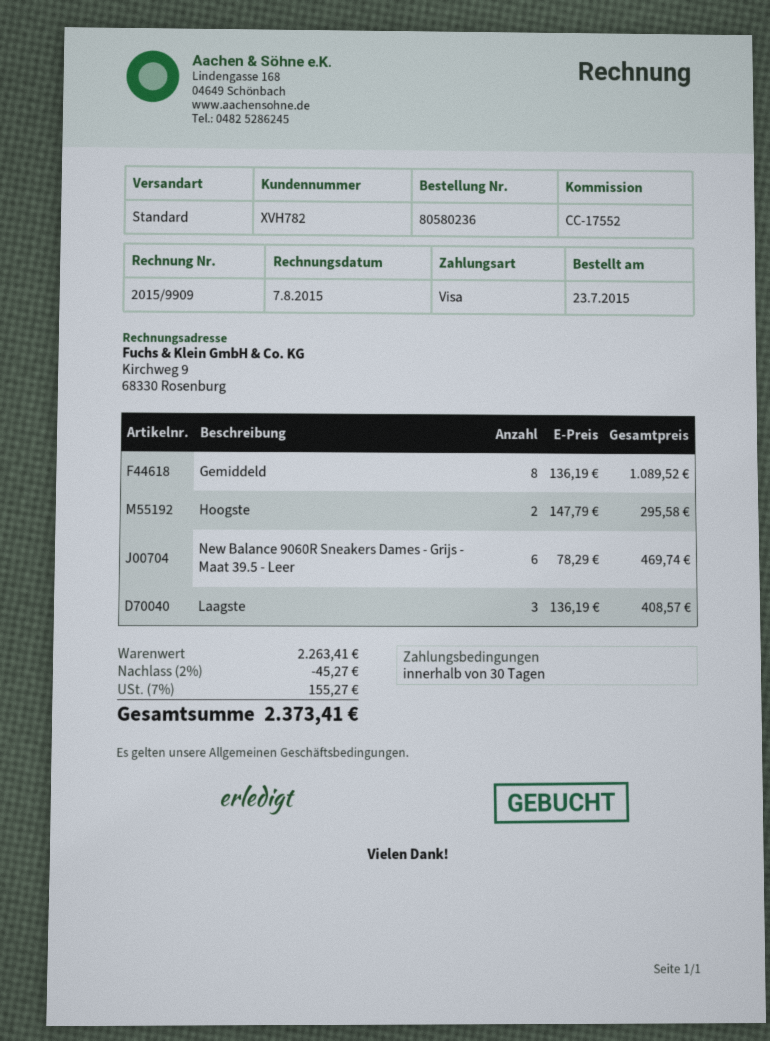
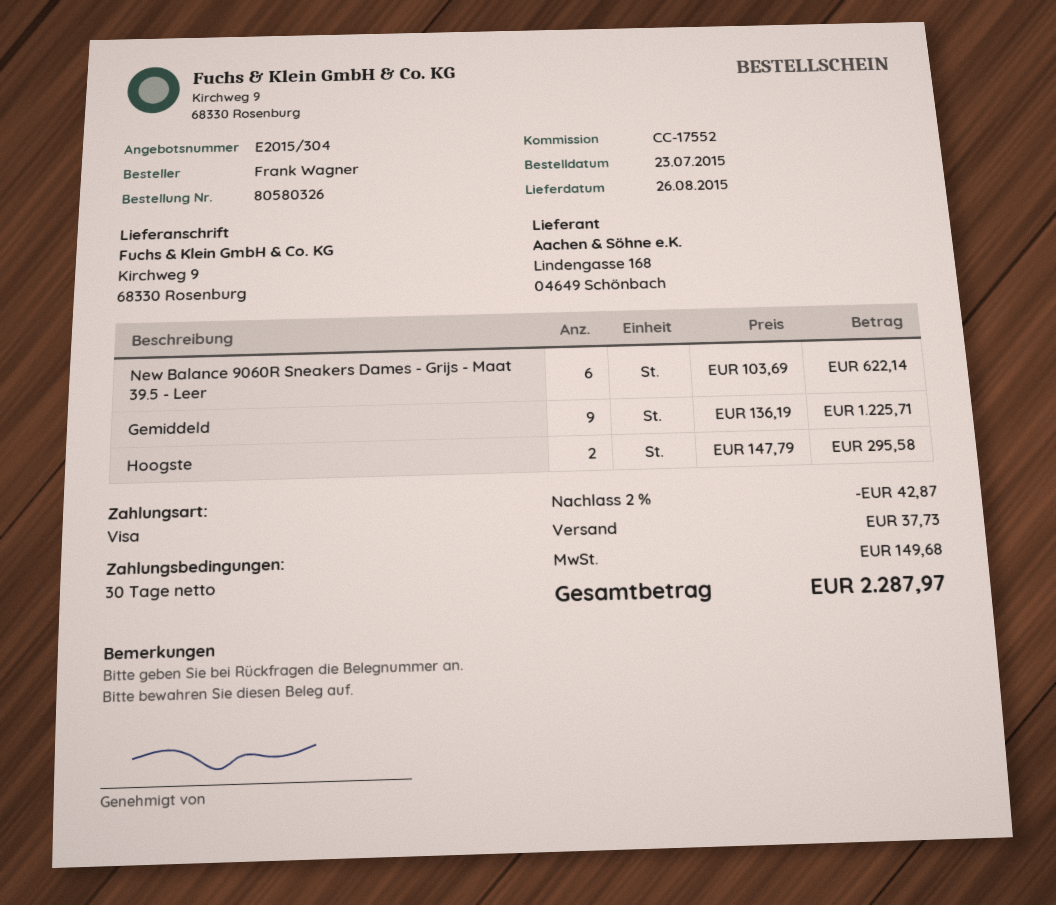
order number: 80580236 -> 80580326
Gemiddeld: 8 x 136.19 = 1089.52 -> 9 x 136.19 = 1225.71
New Balance 9060R Sneakers Dames - Grijs - Maat 39.5 - Leer: 6 x 78.29 = 469.74 -> 6 x 103.69 = 622.14
Laagste: 3 x 136.19 = 408.57 -> none
discount: 2% = 45.27 -> 2% = 42.87
shipping: none -> 37.73
tax: 155.27 -> 149.68
total: 2373.41 -> 2287.97

